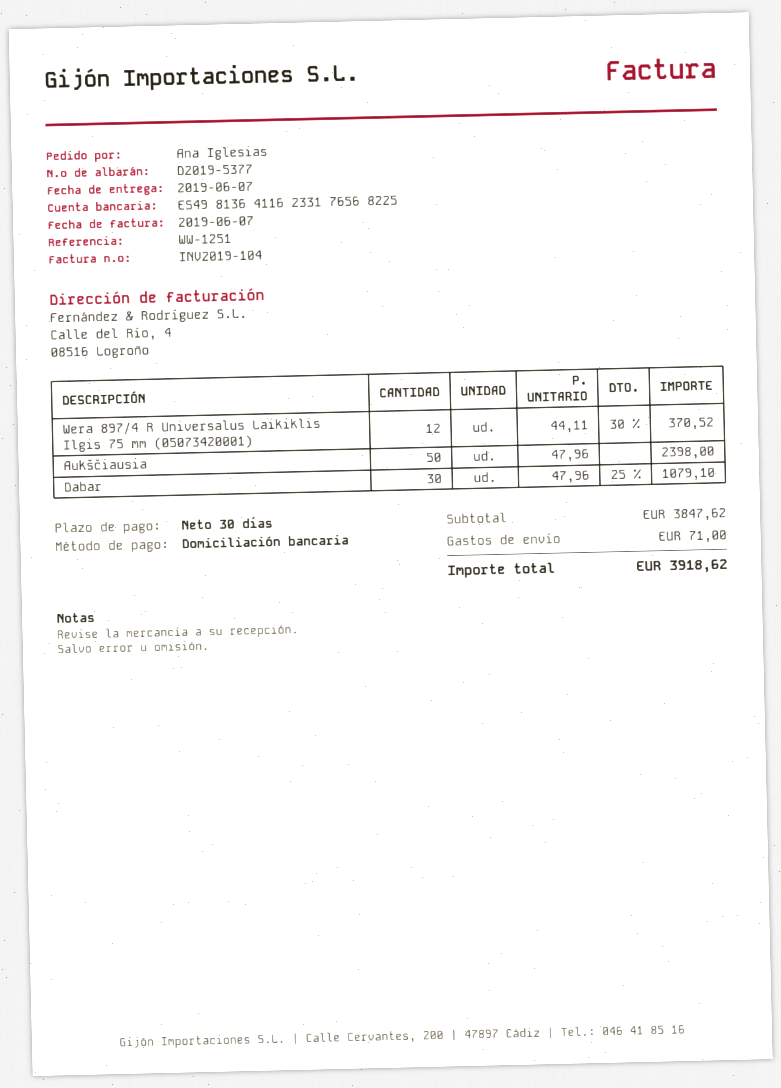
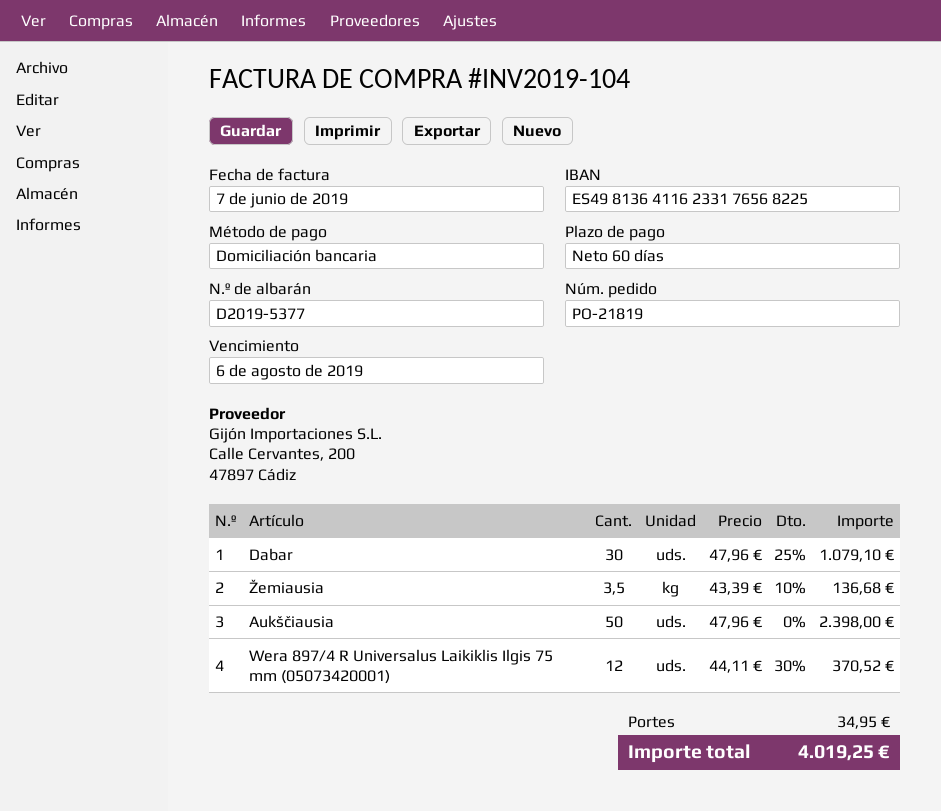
payment terms: 30 days -> 60 days
Žemiausia: none -> 3.5 x 43.39 - 10% = 136.68
shipping: 71.00 -> 34.95
total: 3918.62 -> 4019.25

